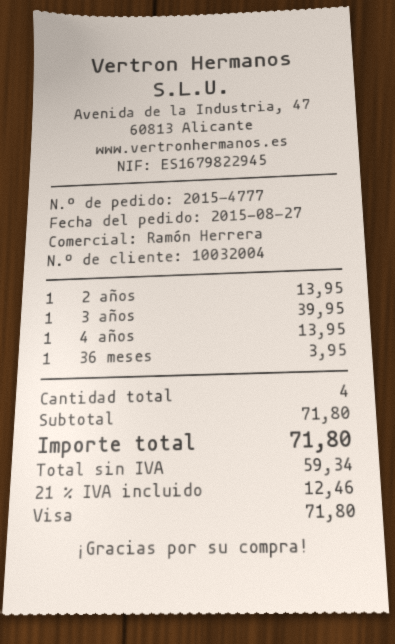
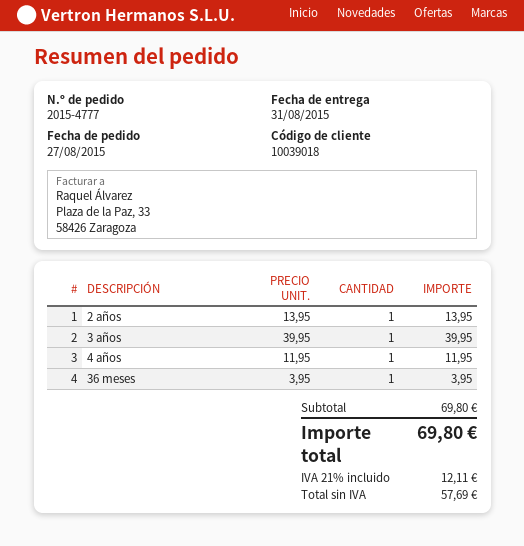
customer number: 10032004 -> 10039018
4 años: 1 x 13.95 = 13.95 -> 1 x 11.95 = 11.95
subtotal: 71.80 -> 69.80
net: 59.34 -> 57.69
tax: 21% = 12.46 -> 21% = 12.11
total: 71.80 -> 69.80

